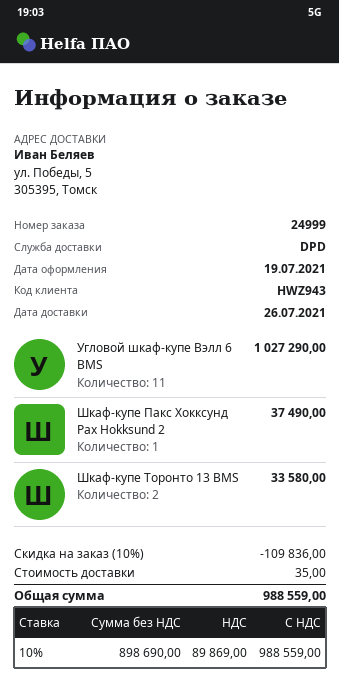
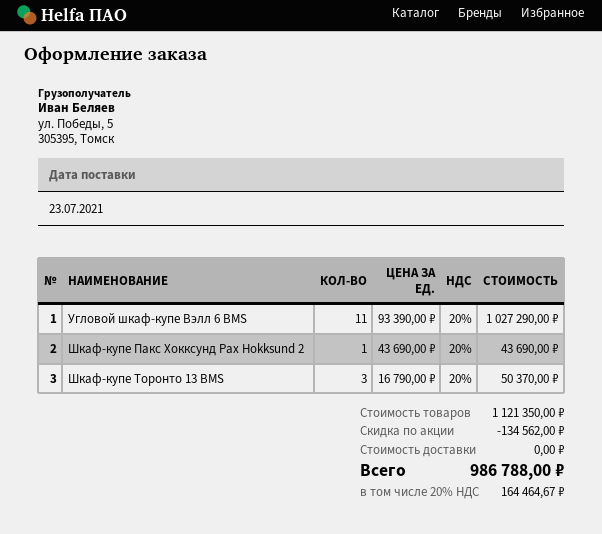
delivery date: 2021-07-26 -> 2021-07-23
Шкаф-купе Пакс Хокксунд Pax Hokksund 2: 1 for 37490.00 -> 1 for 43690.00
Шкаф-купе Торонто 13 BMS: 2 for 33580.00 -> 3 for 50370.00
discount: 109836.00 -> 134562.00
shipping: 35.00 -> 0.00
tax: 10% = 89869.00 -> 20% = 164464.67
total: 988559.00 -> 986788.00

